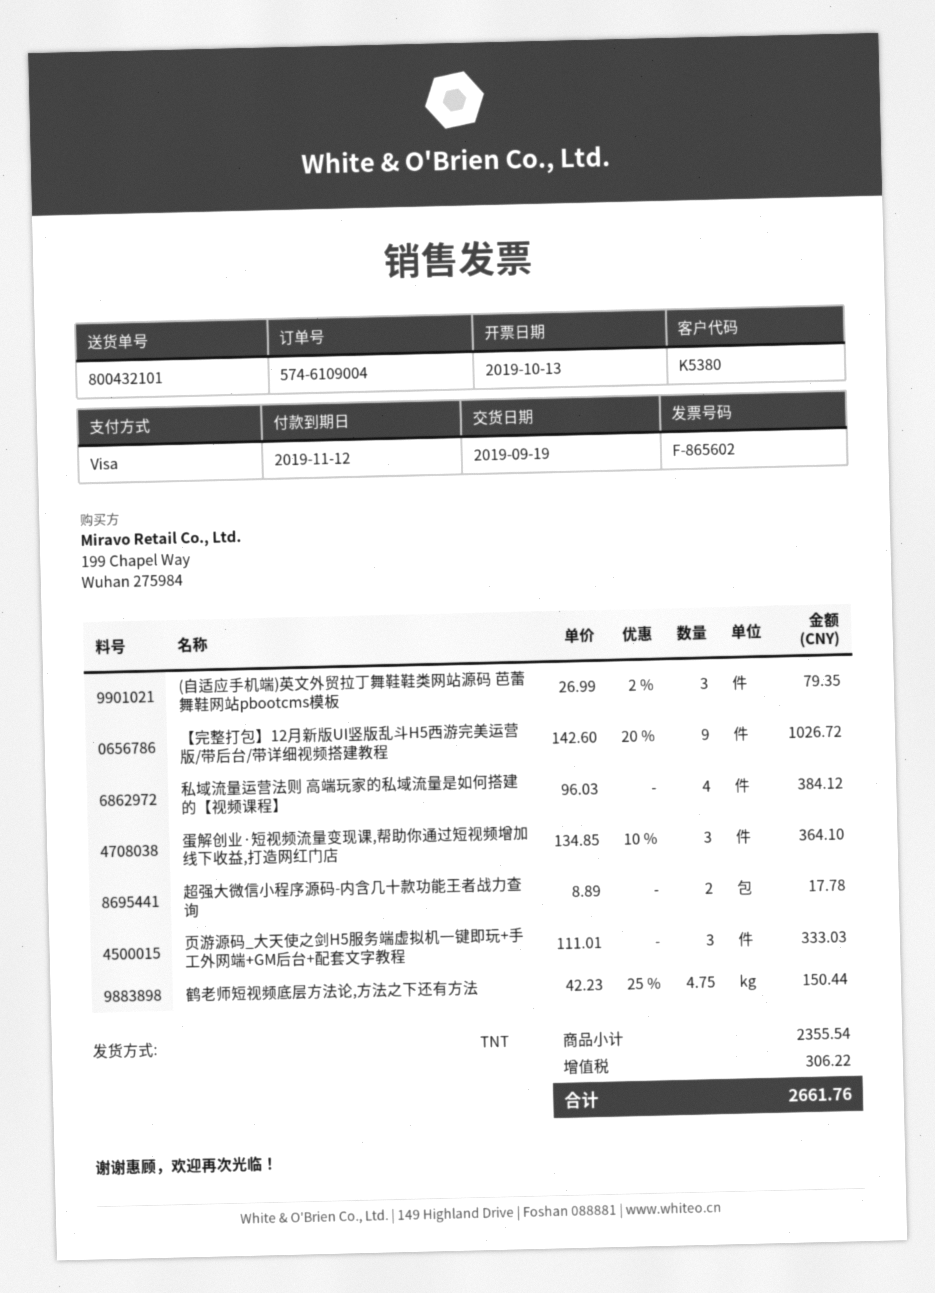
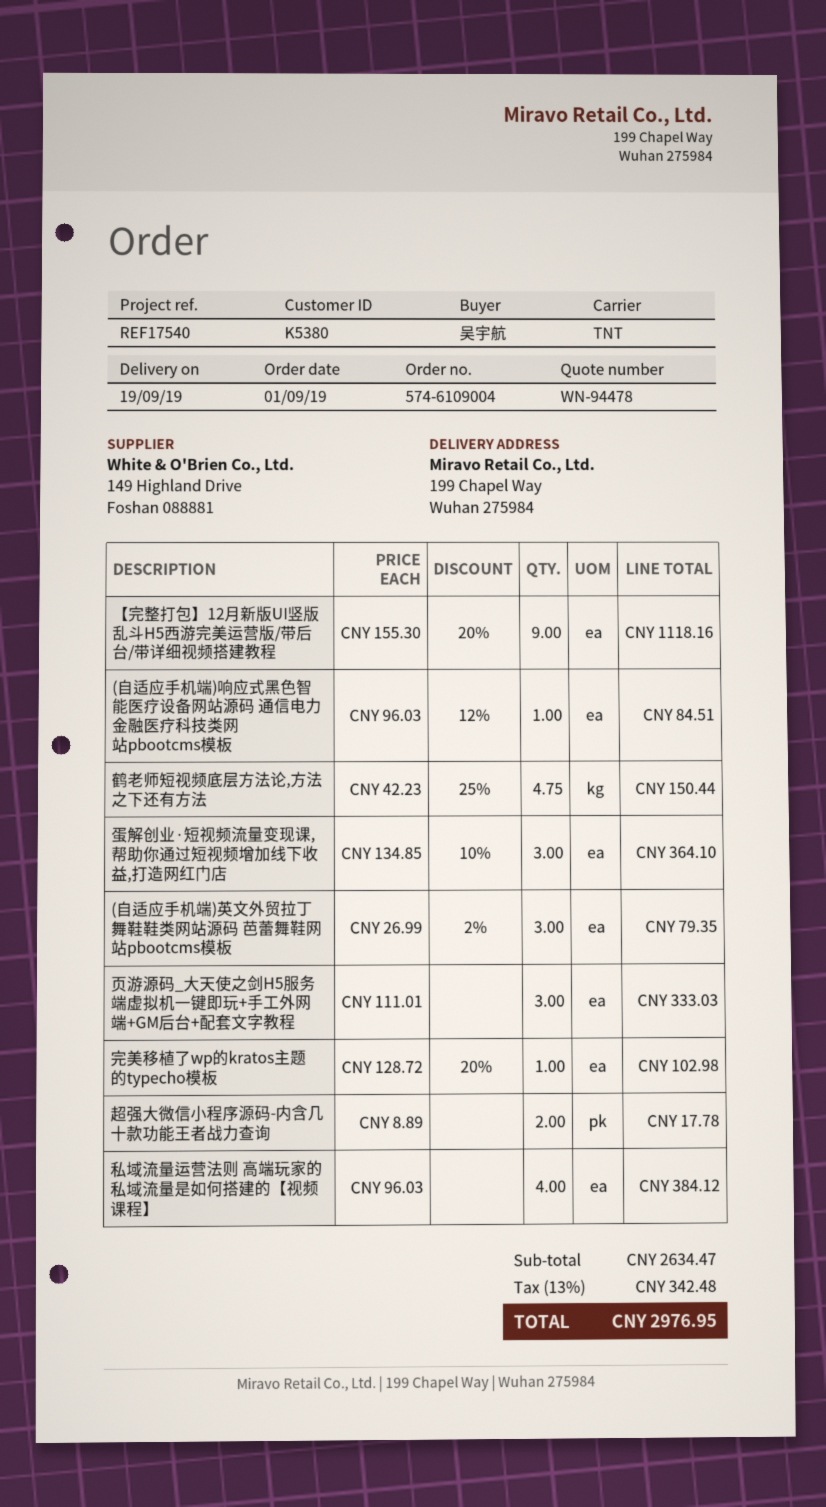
【完整打包】12月新版UI竖版乱斗H5西游完美运营版/带后台/带详细视频搭建教程: 9 x 142.60 - 20% = 1026.72 -> 9 x 155.30 - 20% = 1118.16
(自适应手机端)响应式黑色智能医疗设备网站源码 通信电力金融医疗科技类网站pbootcms模板: none -> 1 x 96.03 - 12% = 84.51
完美移植了wp的kratos主题的typecho模板: none -> 1 x 128.72 - 20% = 102.98
subtotal: 2355.54 -> 2634.47
tax: 306.22 -> 342.48
total: 2661.76 -> 2976.95

